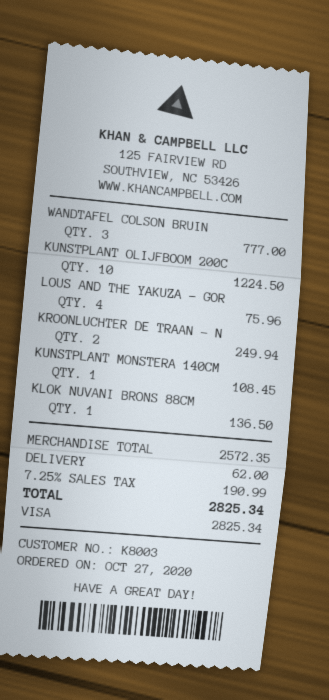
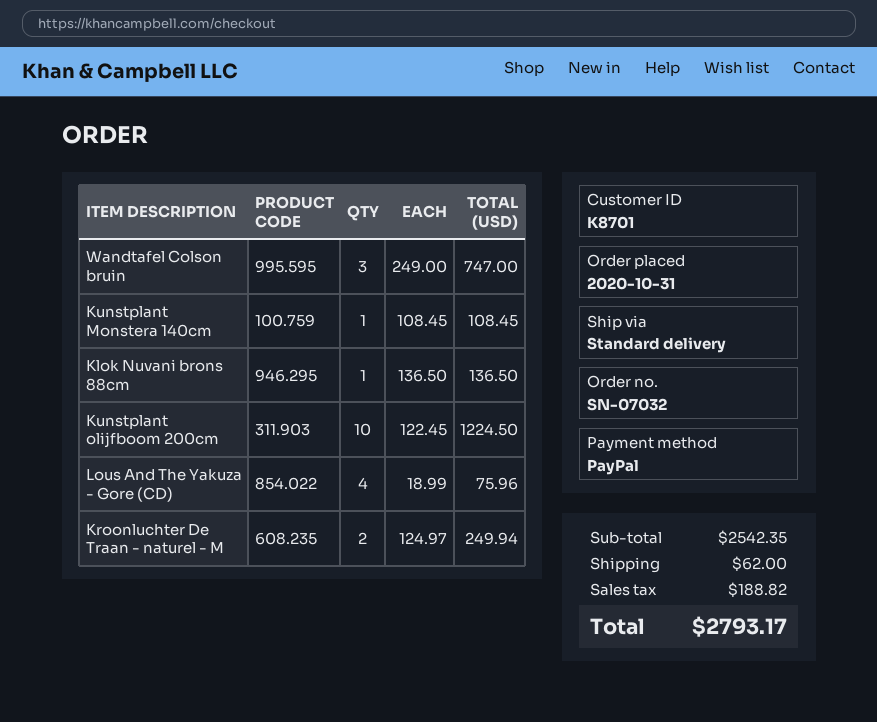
order date: 2020-10-27 -> 2020-10-31
customer number: K8003 -> K8701
payment method: Visa -> PayPal
WANDTAFEL COLSON BRUIN: 3 for 777.00 -> 3 for 747.00
subtotal: 2572.35 -> 2542.35
tax: 190.99 -> 188.82
total: 2825.34 -> 2793.17

